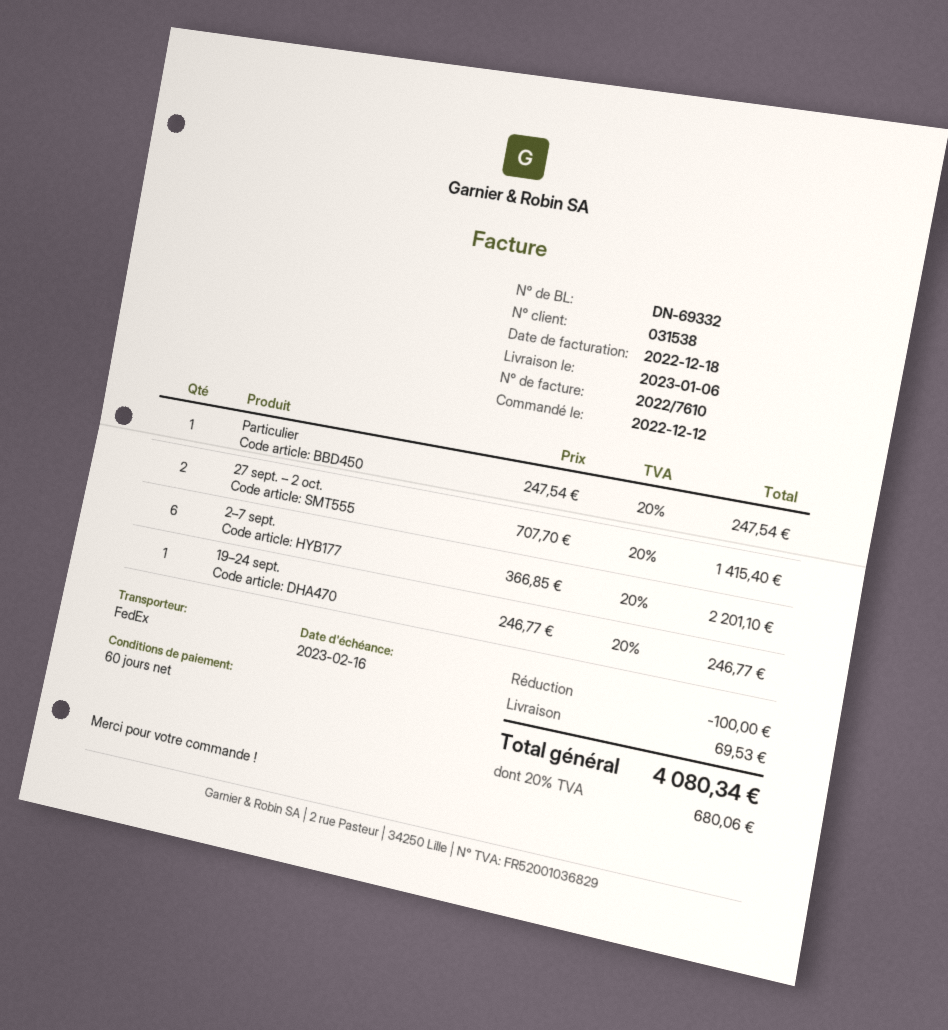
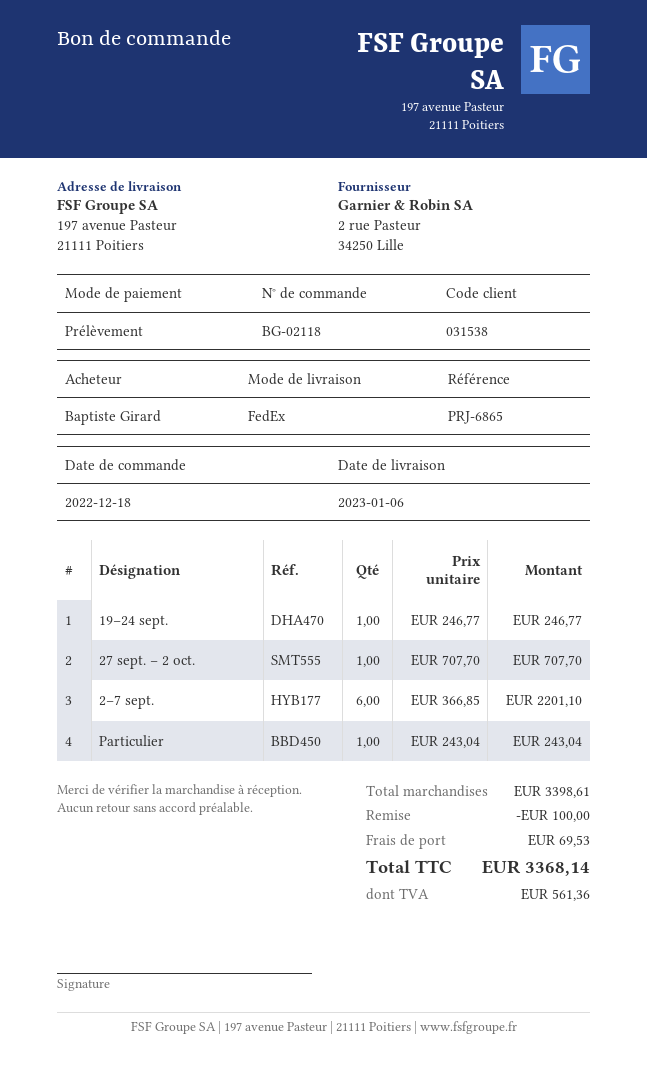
order date: 2022-12-12 -> 2022-12-18
Particulier: 1 x 247.54 = 247.54 -> 1 x 243.04 = 243.04
27 sept. – 2 oct.: 2 x 707.70 = 1415.40 -> 1 x 707.70 = 707.70
tax: 680.06 -> 561.36
total: 4080.34 -> 3368.14

